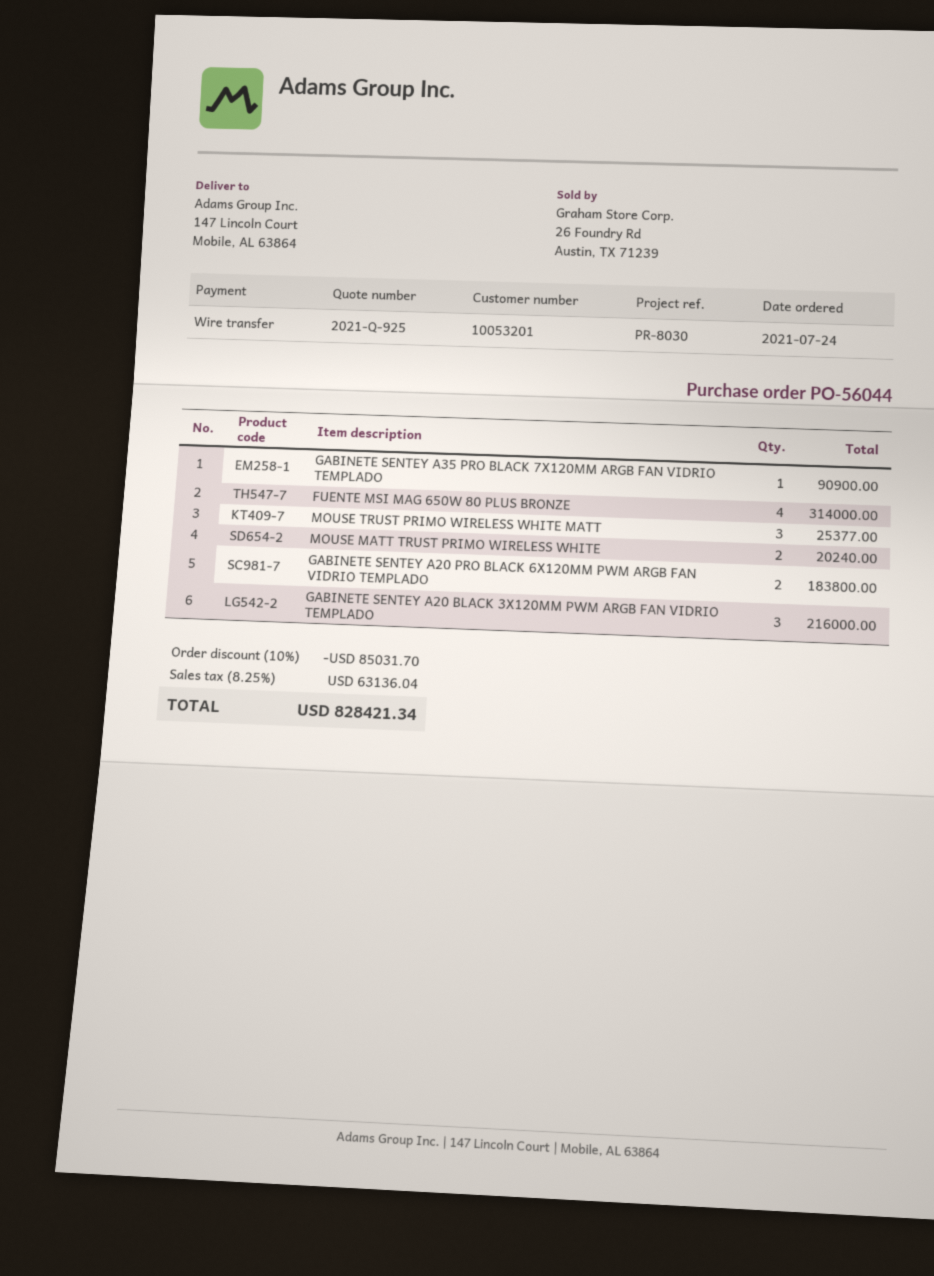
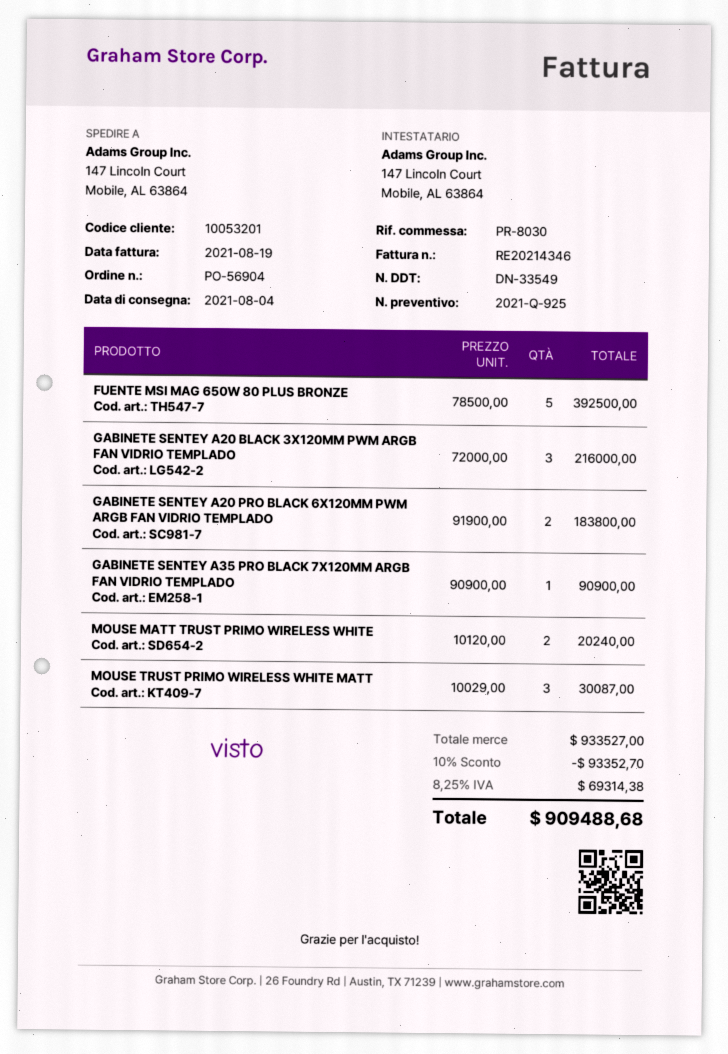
order number: PO-56044 -> PO-56904
FUENTE MSI MAG 650W 80 PLUS BRONZE: 4 for 314000.00 -> 5 for 392500.00
MOUSE TRUST PRIMO WIRELESS WHITE MATT: 3 for 25377.00 -> 3 for 30087.00
discount: 10% = 85031.70 -> 10% = 93352.70
tax: 8.25% = 63136.04 -> 8.25% = 69314.38
total: 828421.34 -> 909488.68

